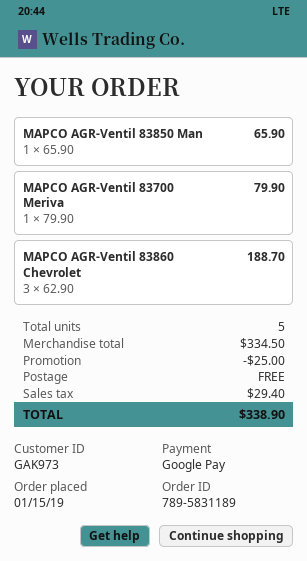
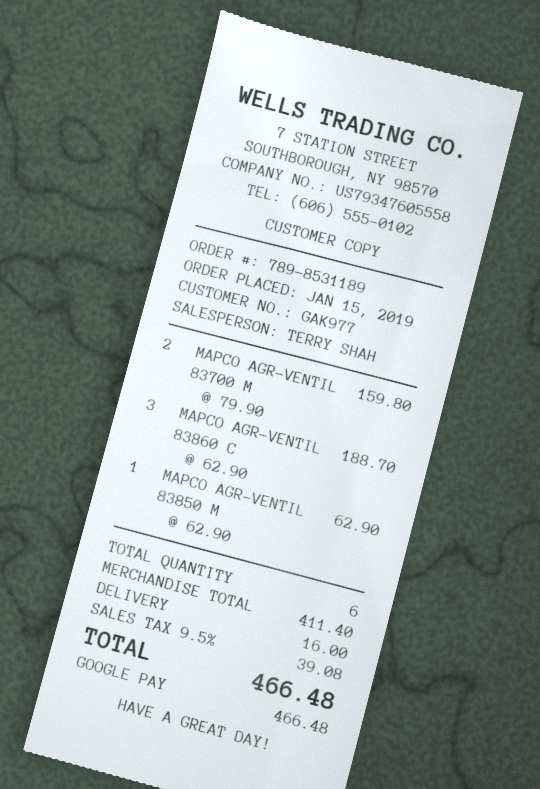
order number: 789-5831189 -> 789-8531189
customer number: GAK973 -> GAK977
MAPCO AGR-Ventil 83850 Man: 1 x 65.90 = 65.90 -> 1 x 62.90 = 62.90
MAPCO AGR-Ventil 83700 Meriva: 1 x 79.90 = 79.90 -> 2 x 79.90 = 159.80
total quantity: 5 -> 6
subtotal: 334.50 -> 411.40
discount: 25.00 -> none
shipping: 0.00 -> 16.00
tax: 29.40 -> 39.08
total: 338.90 -> 466.48

